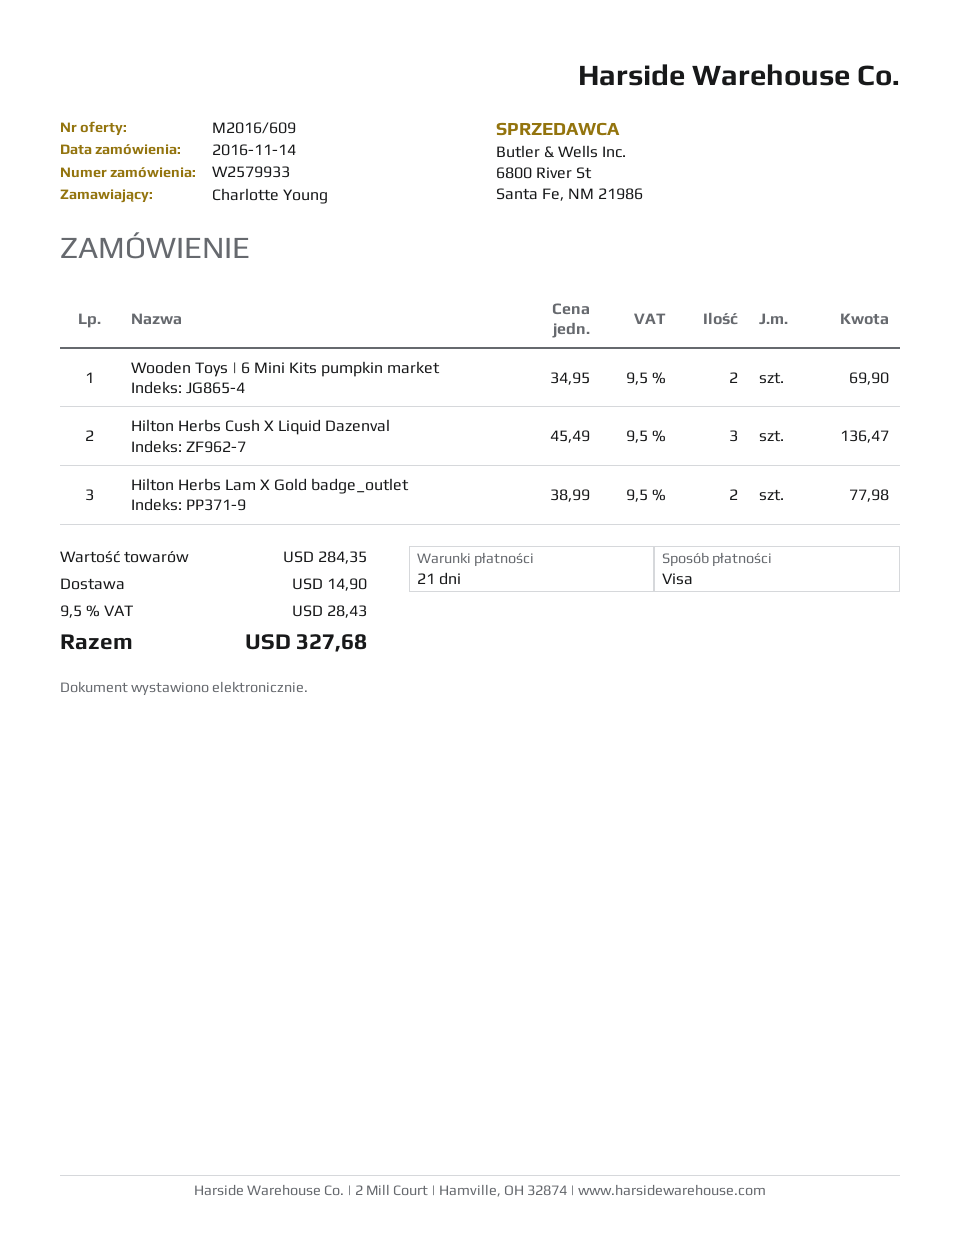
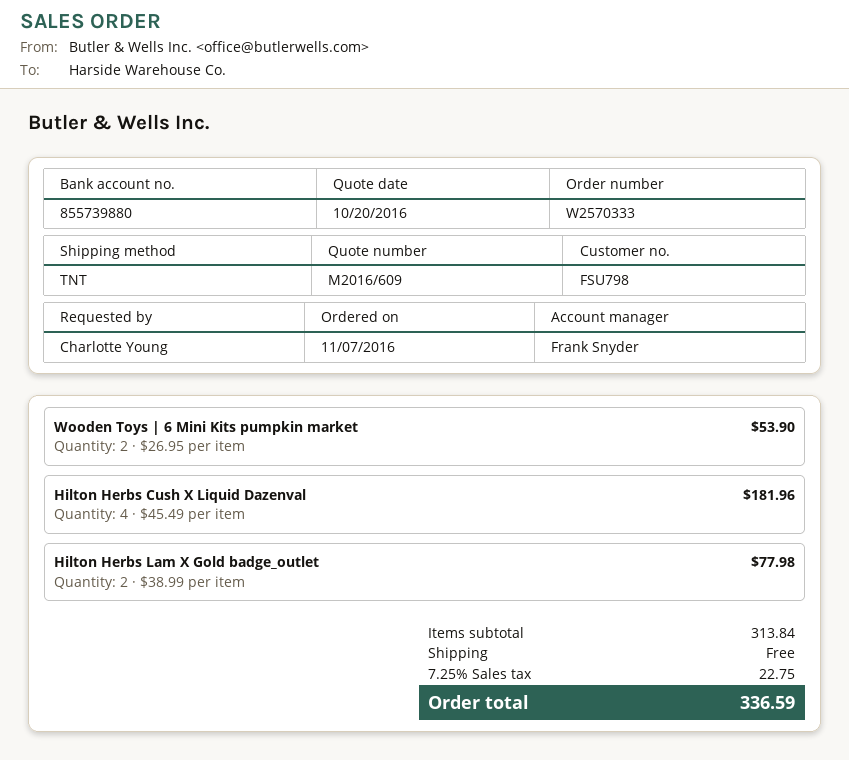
order number: W2579933 -> W2570333
order date: 2016-11-14 -> 2016-11-07
Wooden Toys | 6 Mini Kits pumpkin market: 2 x 34.95 = 69.90 -> 2 x 26.95 = 53.90
Hilton Herbs Cush X Liquid Dazenval: 3 x 45.49 = 136.47 -> 4 x 45.49 = 181.96
subtotal: 284.35 -> 313.84
shipping: 14.90 -> 0.00
tax: 9.5% = 28.43 -> 7.25% = 22.75
total: 327.68 -> 336.59

